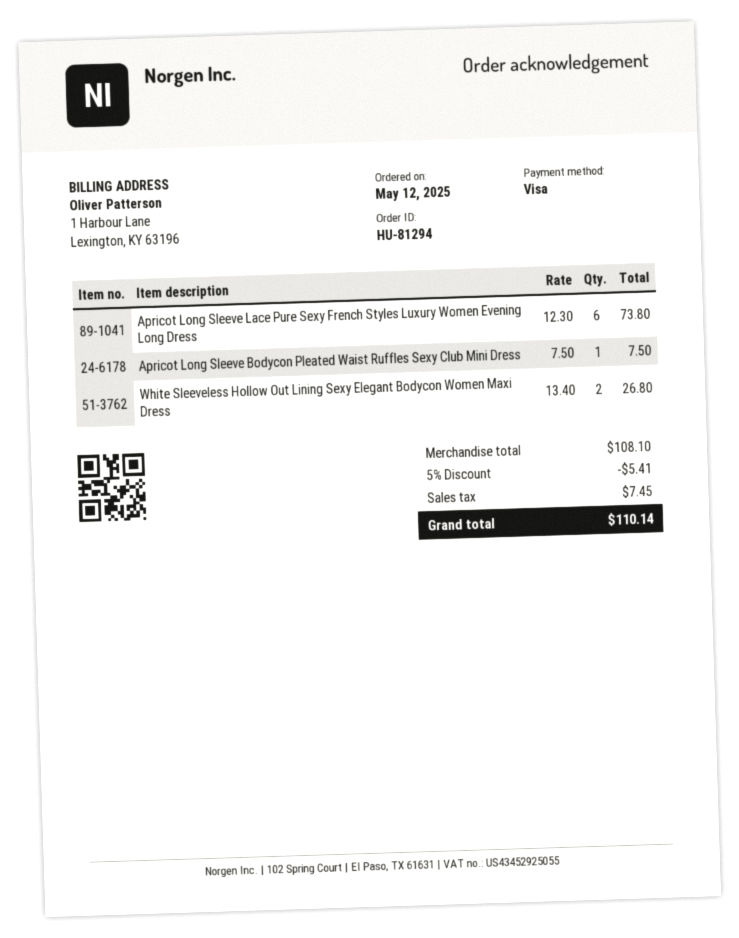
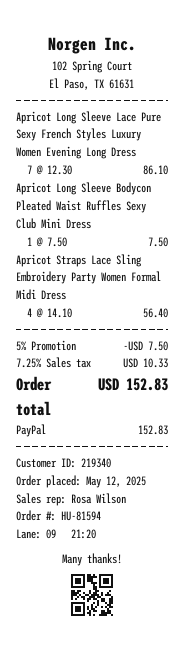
order number: HU-81294 -> HU-81594
payment method: Visa -> PayPal
Apricot Long Sleeve Lace Pure Sexy French Styles Luxury Women Evening Long Dress: 6 x 12.30 = 73.80 -> 7 x 12.30 = 86.10
White Sleeveless Hollow Out Lining Sexy Elegant Bodycon Women Maxi Dress: 2 x 13.40 = 26.80 -> none
Apricot Straps Lace Sling Embroidery Party Women Formal Midi Dress: none -> 4 x 14.10 = 56.40
discount: 5% = 5.41 -> 5% = 7.50
tax: 7.45 -> 10.33
total: 110.14 -> 152.83

